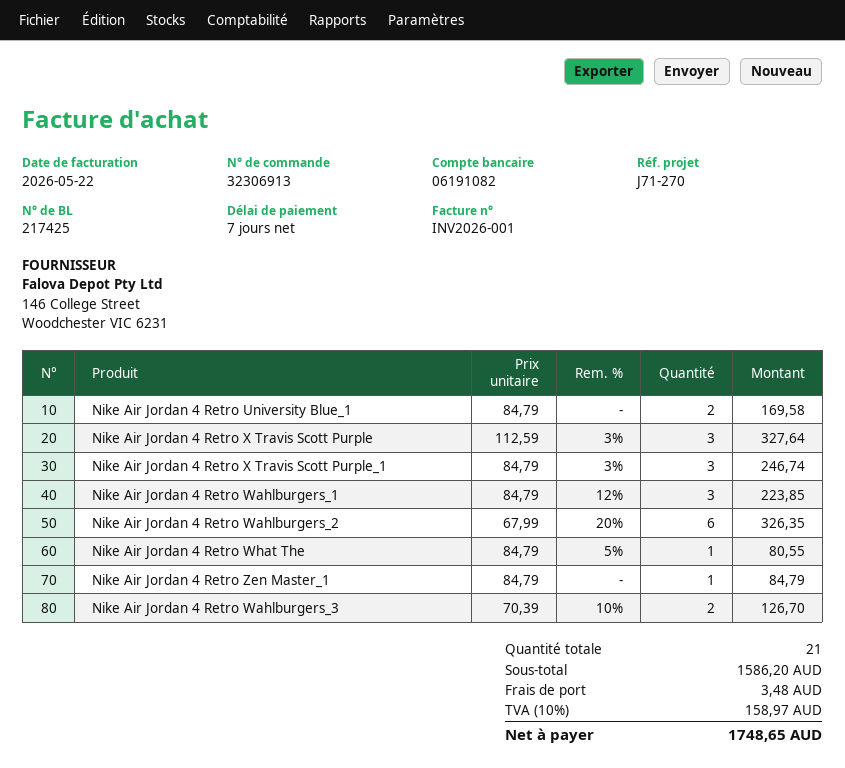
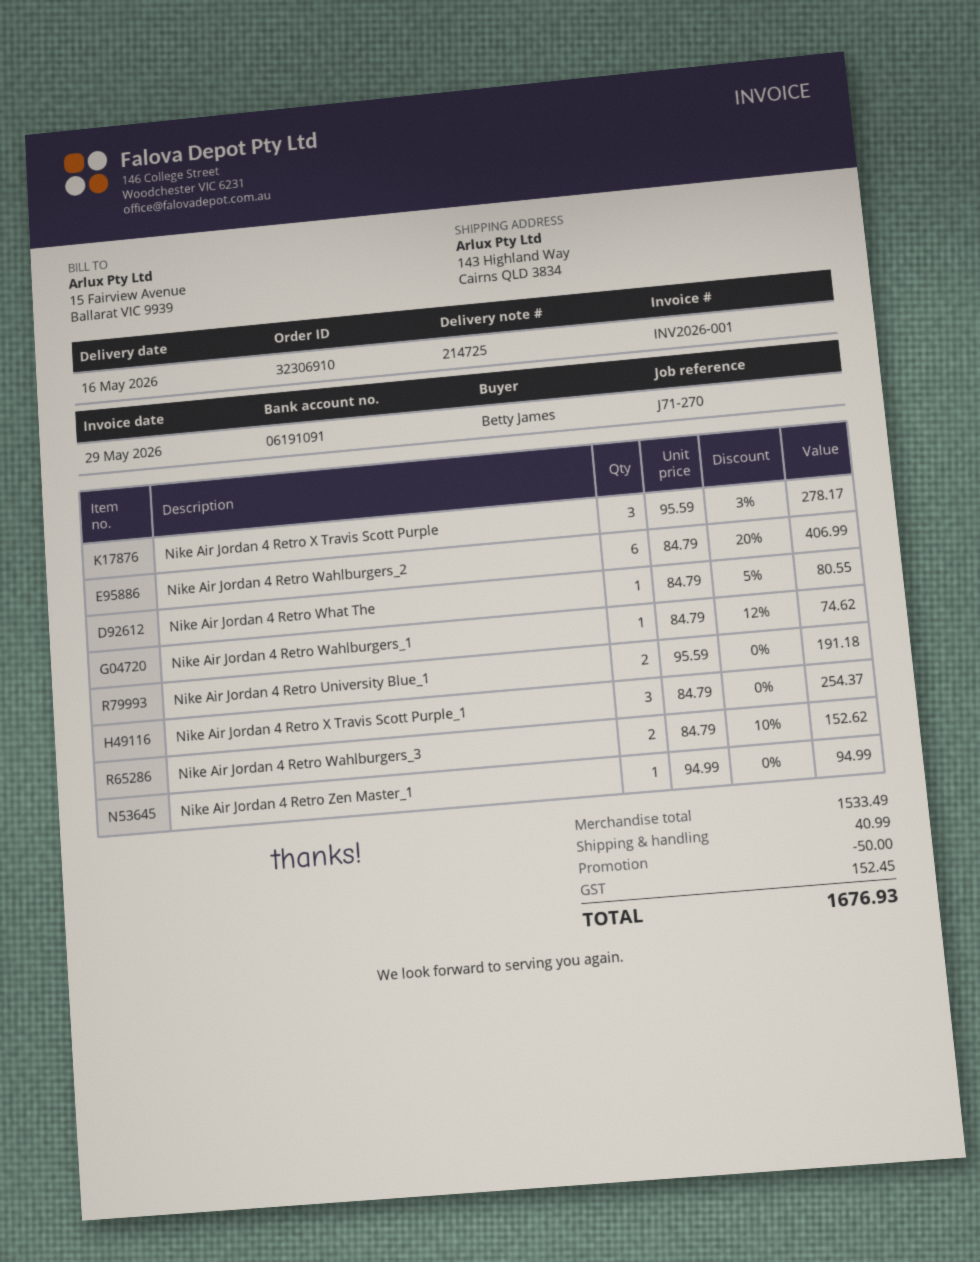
order number: 32306913 -> 32306910
delivery note number: 217425 -> 214725
invoice date: 2026-05-22 -> 2026-05-29
bank account: 06191082 -> 06191091
Nike Air Jordan 4 Retro University Blue_1: 2 x 84.79 = 169.58 -> 2 x 95.59 = 191.18
Nike Air Jordan 4 Retro X Travis Scott Purple: 3 x 112.59 - 3% = 327.64 -> 3 x 95.59 - 3% = 278.17
Nike Air Jordan 4 Retro X Travis Scott Purple_1: 3 x 84.79 - 3% = 246.74 -> 3 x 84.79 = 254.37
Nike Air Jordan 4 Retro Wahlburgers_1: 3 x 84.79 - 12% = 223.85 -> 1 x 84.79 - 12% = 74.62
Nike Air Jordan 4 Retro Wahlburgers_2: 6 x 67.99 - 20% = 326.35 -> 6 x 84.79 - 20% = 406.99
Nike Air Jordan 4 Retro Zen Master_1: 1 x 84.79 = 84.79 -> 1 x 94.99 = 94.99
Nike Air Jordan 4 Retro Wahlburgers_3: 2 x 70.39 - 10% = 126.70 -> 2 x 84.79 - 10% = 152.62
subtotal: 1586.20 -> 1533.49
discount: none -> 50.00
shipping: 3.48 -> 40.99
tax: 158.97 -> 152.45
total: 1748.65 -> 1676.93

